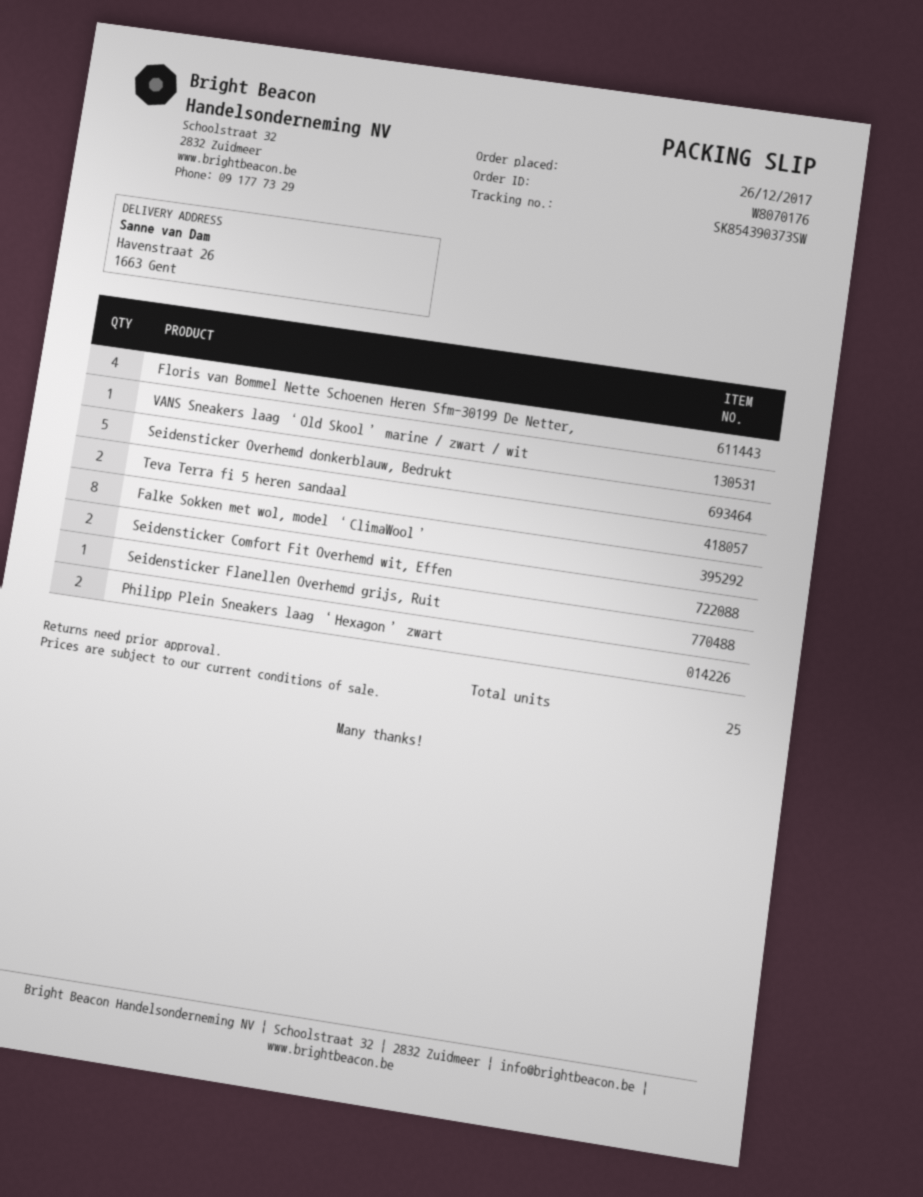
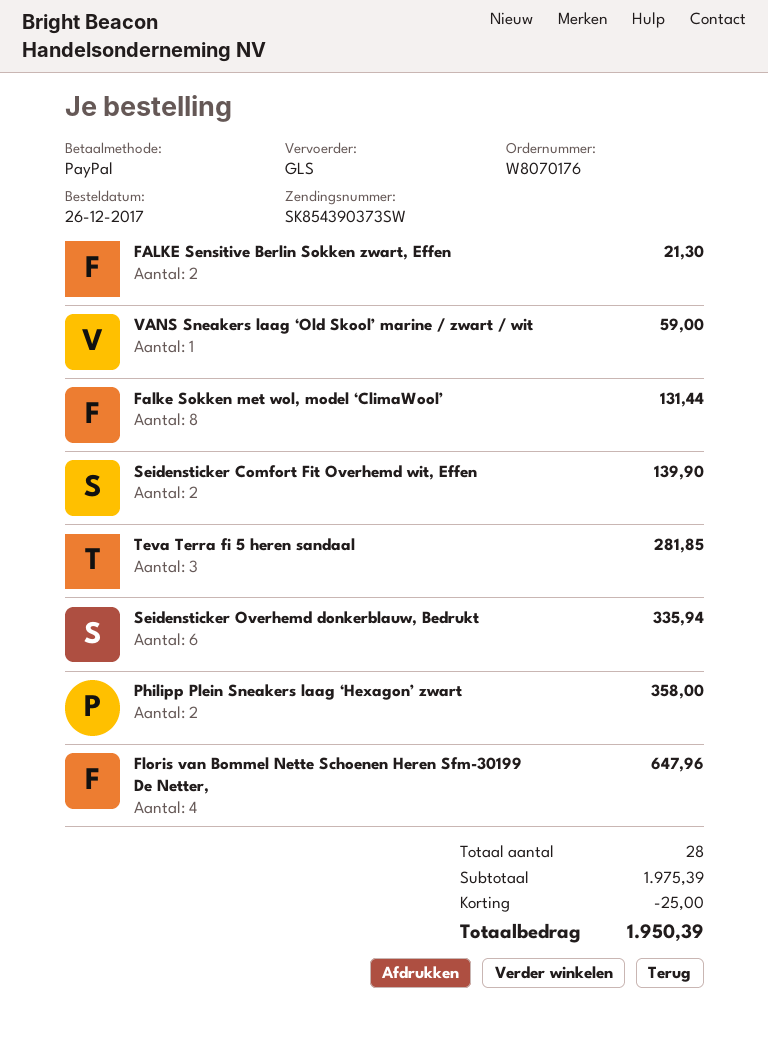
Seidensticker Overhemd donkerblauw, Bedrukt: 5 -> 6
Teva Terra fi 5 heren sandaal: 2 -> 3
Seidensticker Flanellen Overhemd grijs, Ruit: 1 -> none
FALKE Sensitive Berlin Sokken zwart, Effen: none -> 2
total quantity: 25 -> 28

